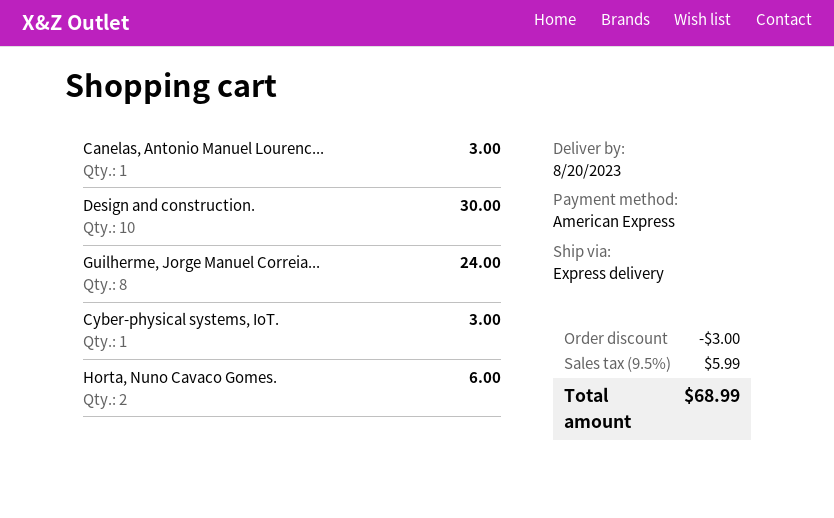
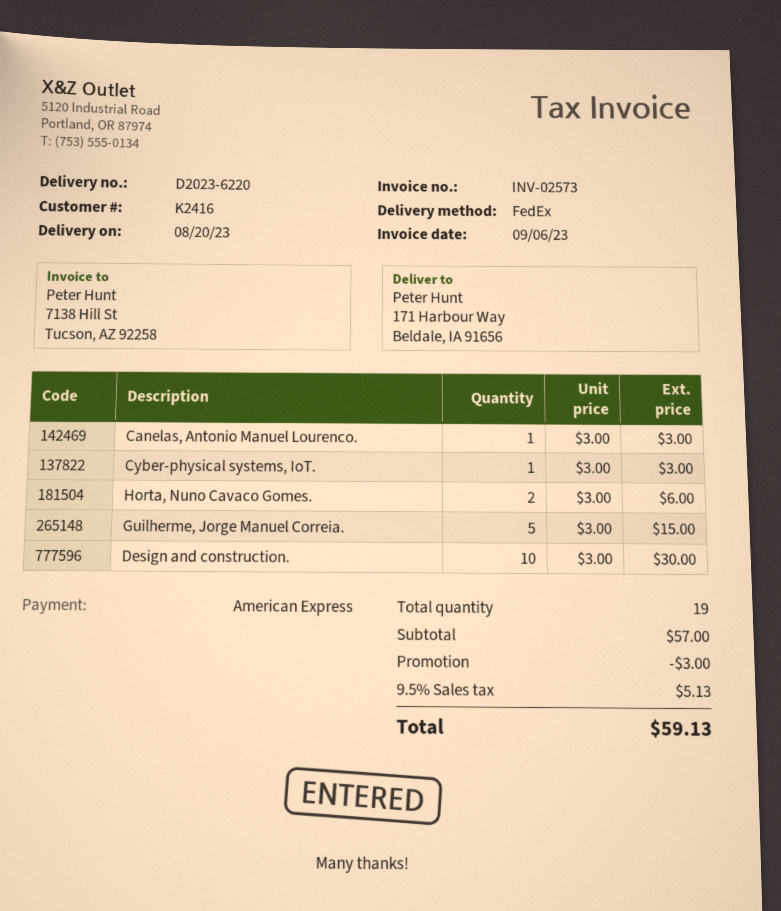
shipping method: express -> FedEx
Guilherme, Jorge Manuel Correia...: 8 for 24.00 -> 5 for 15.00
tax: 9.5% = 5.99 -> 9.5% = 5.13
total: 68.99 -> 59.13

